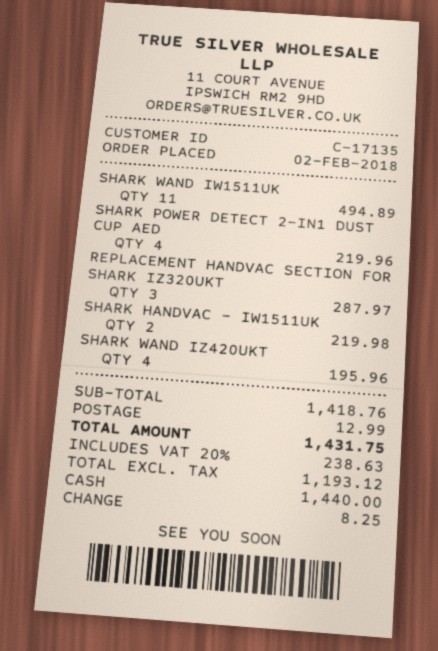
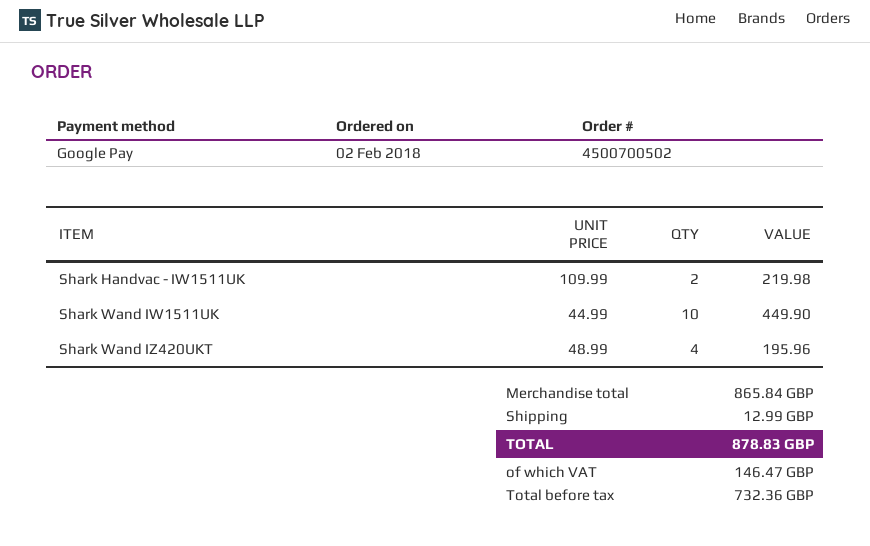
payment method: cash -> Google Pay
SHARK WAND IW1511UK: 11 for 494.89 -> 10 for 449.90
SHARK POWER DETECT 2-IN1 DUST CUP AED: 4 for 219.96 -> none
REPLACEMENT HANDVAC SECTION FOR SHARK IZ320UKT: 3 for 287.97 -> none
subtotal: 1418.76 -> 865.84
net: 1193.12 -> 732.36
tax: 238.63 -> 146.47
total: 1431.75 -> 878.83

